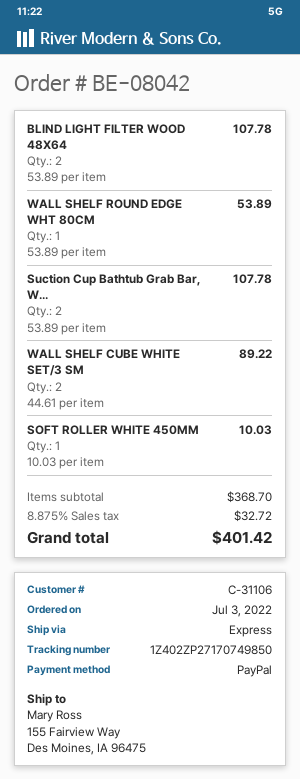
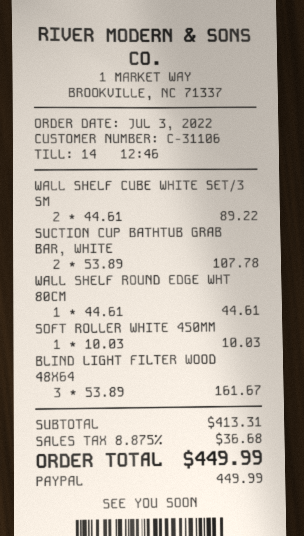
BLIND LIGHT FILTER WOOD 48X64: 2 x 53.89 = 107.78 -> 3 x 53.89 = 161.67
WALL SHELF ROUND EDGE WHT 80CM: 1 x 53.89 = 53.89 -> 1 x 44.61 = 44.61
subtotal: 368.70 -> 413.31
tax: 8.875% = 32.72 -> 8.875% = 36.68
total: 401.42 -> 449.99

